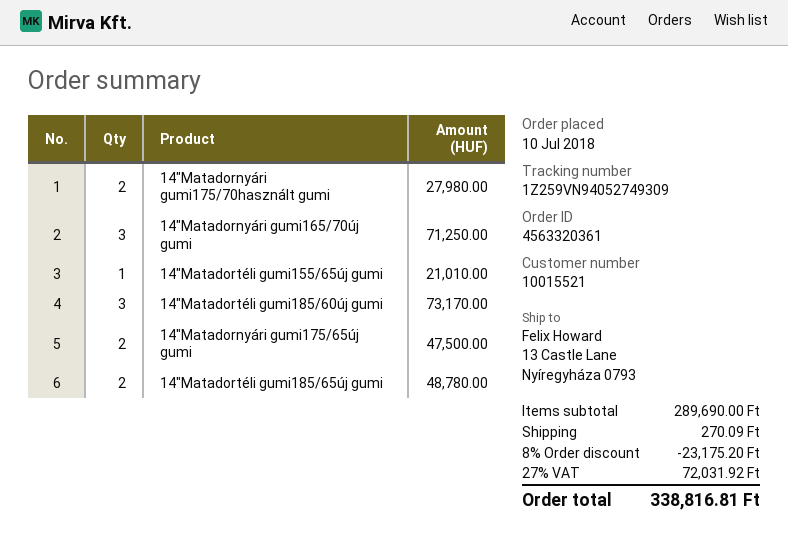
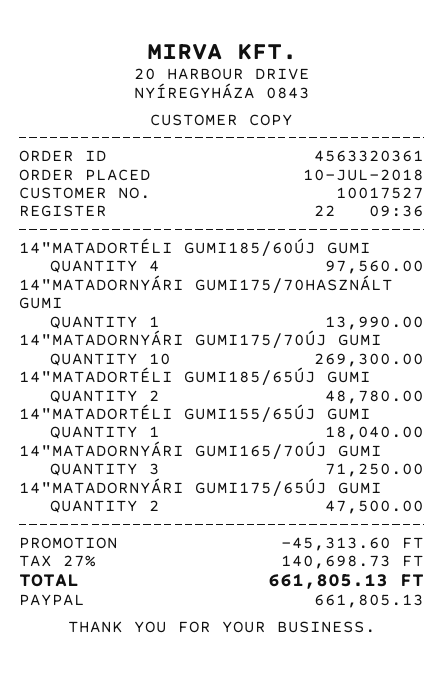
customer number: 10015521 -> 10017527
14"Matadornyári gumi175/70használt gumi: 2 for 27980.00 -> 1 for 13990.00
14"Matadortéli gumi155/65új gumi: 1 for 21010.00 -> 1 for 18040.00
14"Matadortéli gumi185/60új gumi: 3 for 73170.00 -> 4 for 97560.00
14"MATADORNYÁRI GUMI175/70ÚJ GUMI: none -> 10 for 269300.00
discount: 23175.20 -> 45313.60
shipping: 270.09 -> none
tax: 27% = 72031.92 -> 27% = 140698.73
total: 338816.81 -> 661805.13

